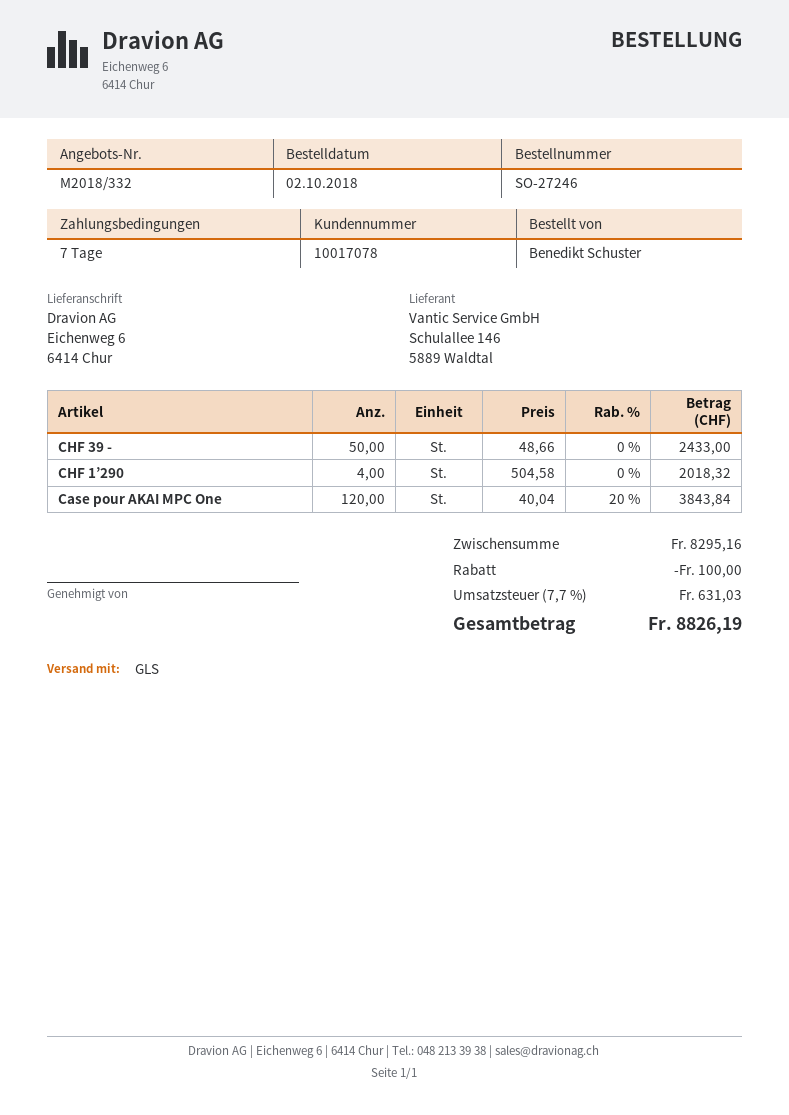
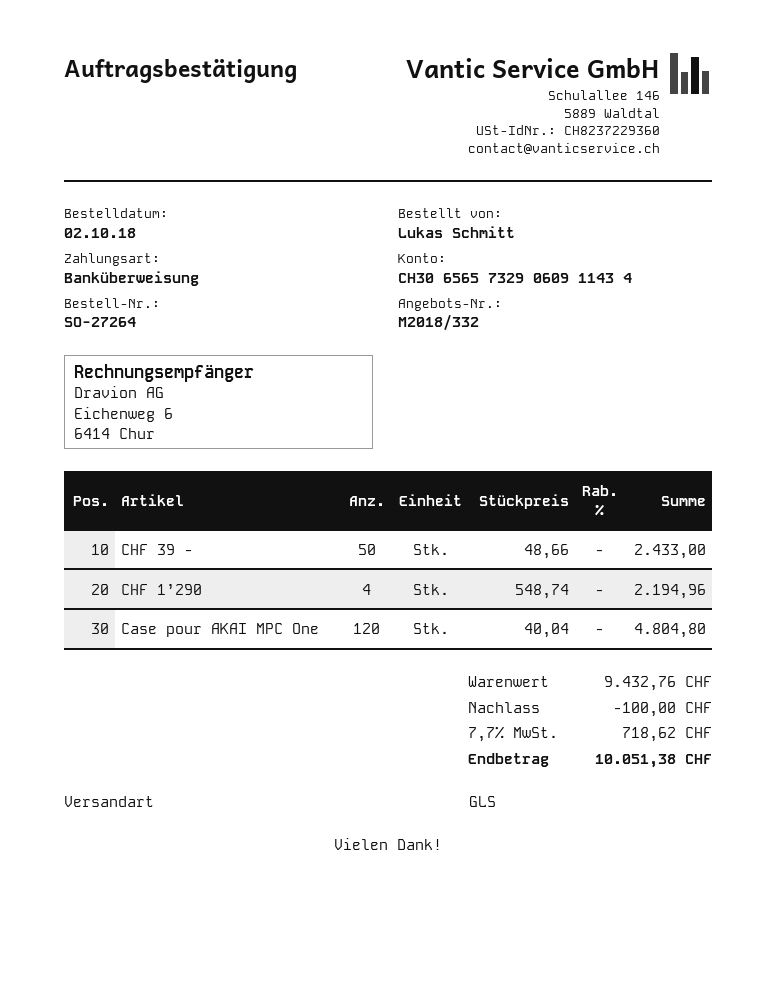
order number: SO-27246 -> SO-27264
ordered by: Benedikt Schuster -> Lukas Schmitt
CHF 1’290: 4 x 504.58 = 2018.32 -> 4 x 548.74 = 2194.96
Case pour AKAI MPC One: 120 x 40.04 - 20% = 3843.84 -> 120 x 40.04 = 4804.80
subtotal: 8295.16 -> 9432.76
tax: 7.7% = 631.03 -> 7.7% = 718.62
total: 8826.19 -> 10051.38

